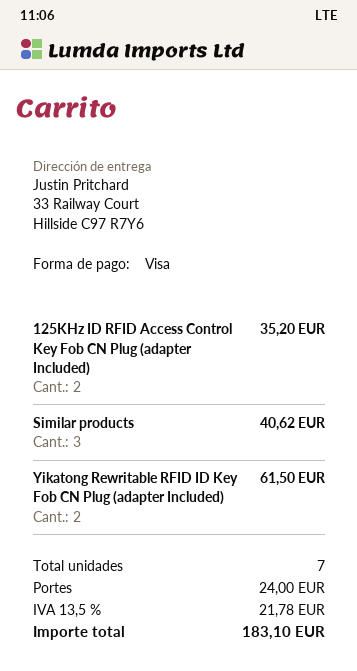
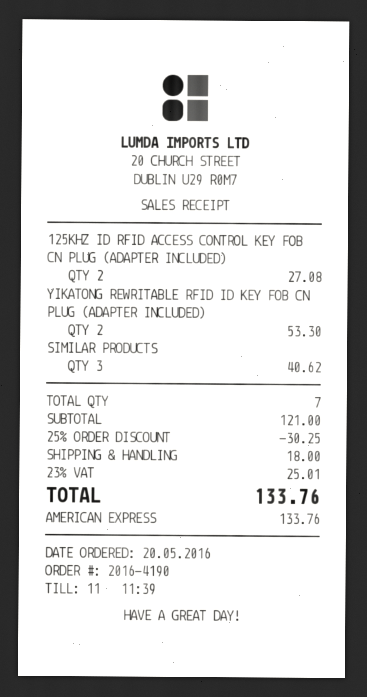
payment method: Visa -> American Express
125KHz ID RFID Access Control Key Fob CN Plug (adapter Included): 2 for 35.20 -> 2 for 27.08
Yikatong Rewritable RFID ID Key Fob CN Plug (adapter Included): 2 for 61.50 -> 2 for 53.30
discount: none -> 25% = 30.25
shipping: 24.00 -> 18.00
tax: 13.5% = 21.78 -> 23% = 25.01
total: 183.10 -> 133.76

